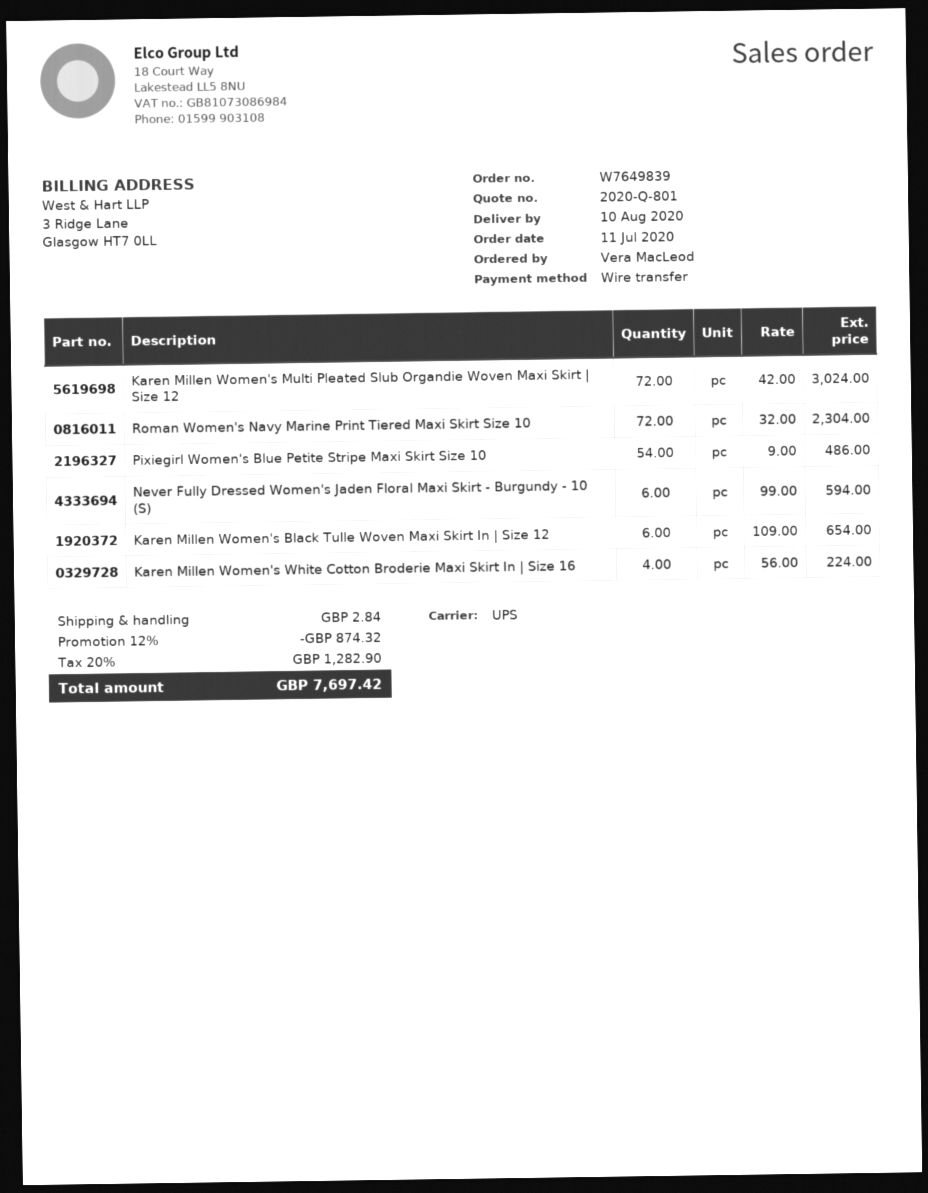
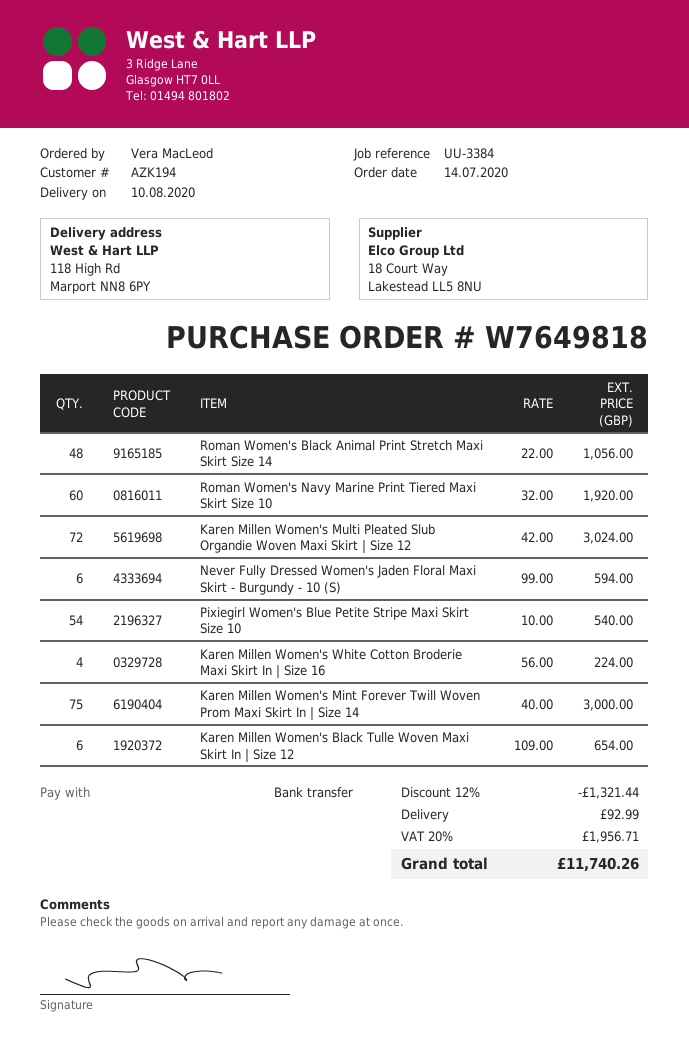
order number: W7649839 -> W7649818
order date: 2020-07-11 -> 2020-07-14
Roman Women's Navy Marine Print Tiered Maxi Skirt Size 10: 72 x 32.00 = 2304.00 -> 60 x 32.00 = 1920.00
Pixiegirl Women's Blue Petite Stripe Maxi Skirt Size 10: 54 x 9.00 = 486.00 -> 54 x 10.00 = 540.00
Roman Women's Black Animal Print Stretch Maxi Skirt Size 14: none -> 48 x 22.00 = 1056.00
Karen Millen Women's Mint Forever Twill Woven Prom Maxi Skirt In | Size 14: none -> 75 x 40.00 = 3000.00
discount: 12% = 874.32 -> 12% = 1321.44
shipping: 2.84 -> 92.99
tax: 20% = 1282.90 -> 20% = 1956.71
total: 7697.42 -> 11740.26

